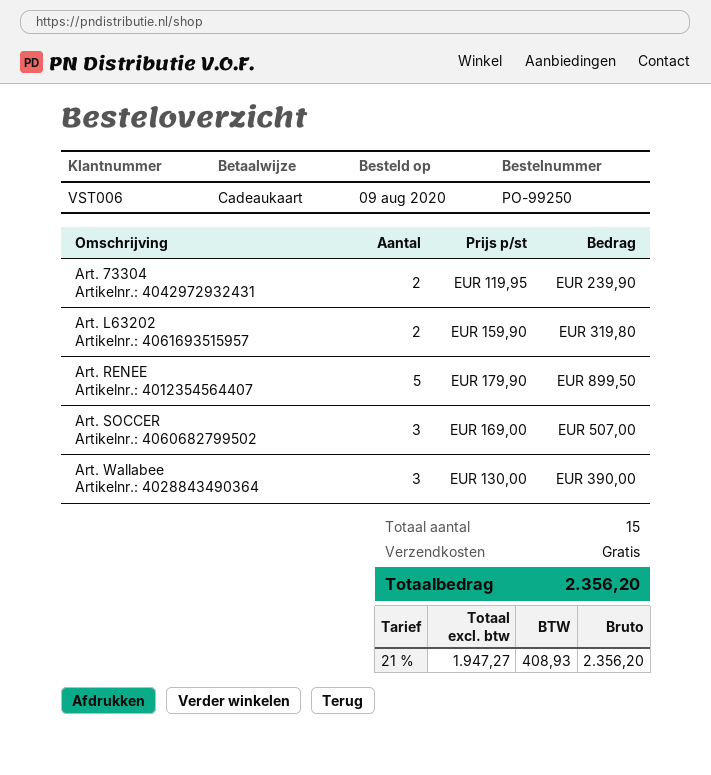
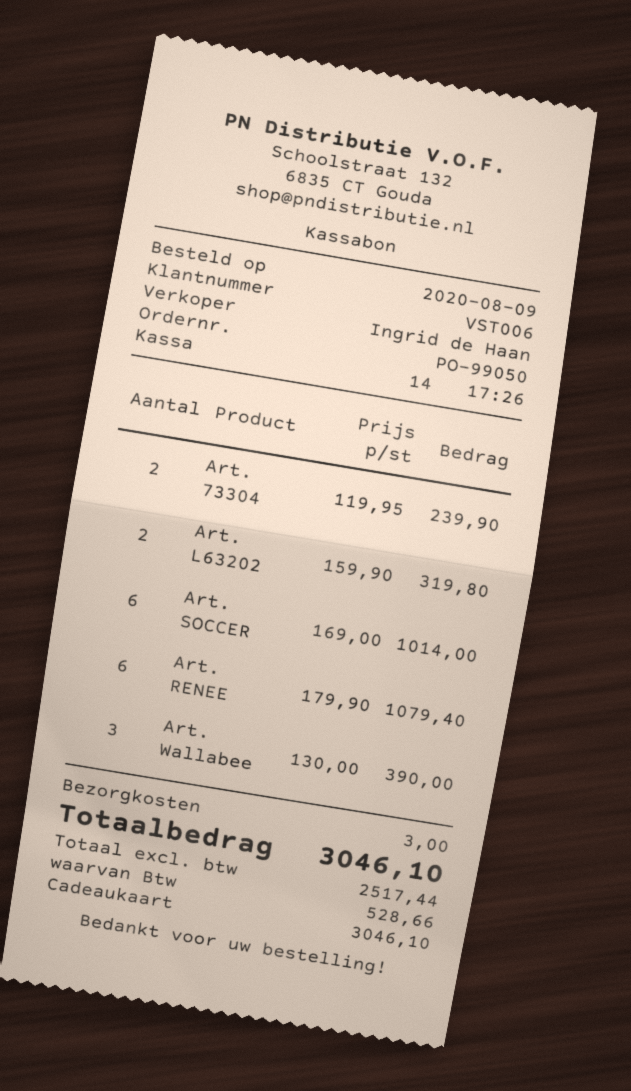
order number: PO-99250 -> PO-99050
Art. RENEE: 5 x 179.90 = 899.50 -> 6 x 179.90 = 1079.40
Art. SOCCER: 3 x 169.00 = 507.00 -> 6 x 169.00 = 1014.00
shipping: 0.00 -> 3.00
net: 1947.27 -> 2517.44
tax: 408.93 -> 528.66
total: 2356.20 -> 3046.10

